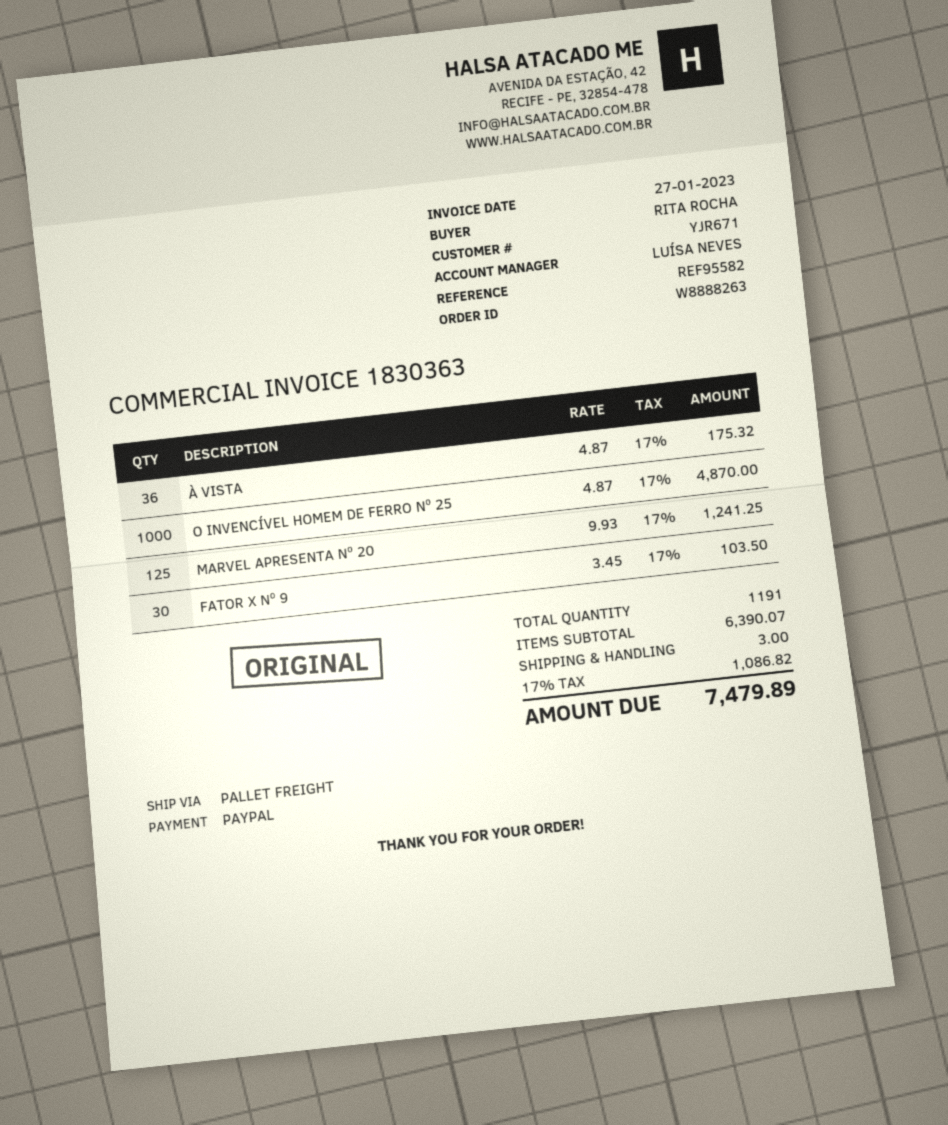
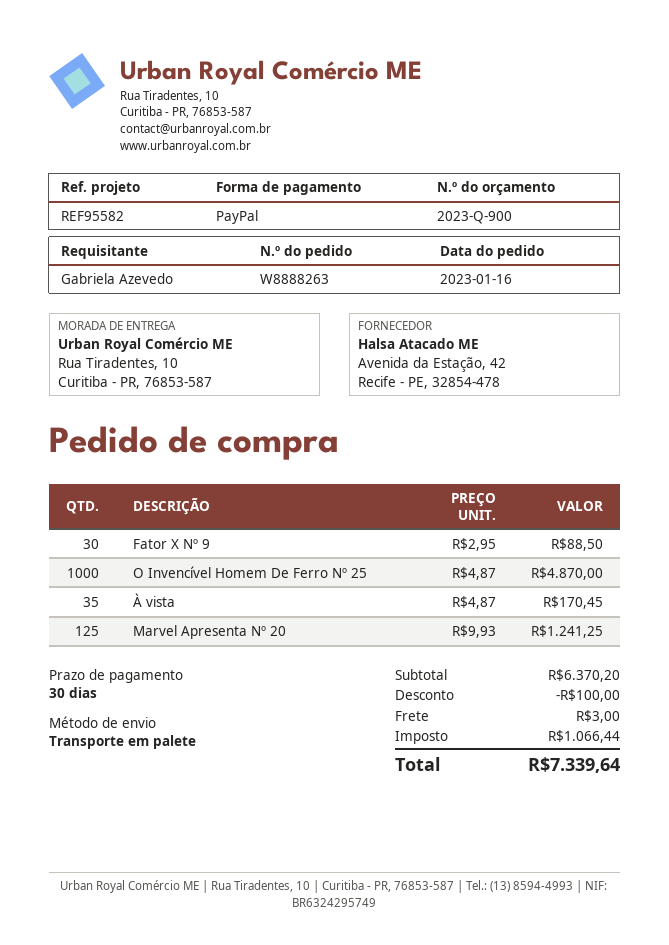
ordered by: RITA ROCHA -> Gabriela Azevedo
À VISTA: 36 x 4.87 = 175.32 -> 35 x 4.87 = 170.45
FATOR X Nº 9: 30 x 3.45 = 103.50 -> 30 x 2.95 = 88.50
subtotal: 6390.07 -> 6370.20
discount: none -> 100.00
tax: 1086.82 -> 1066.44
total: 7479.89 -> 7339.64

